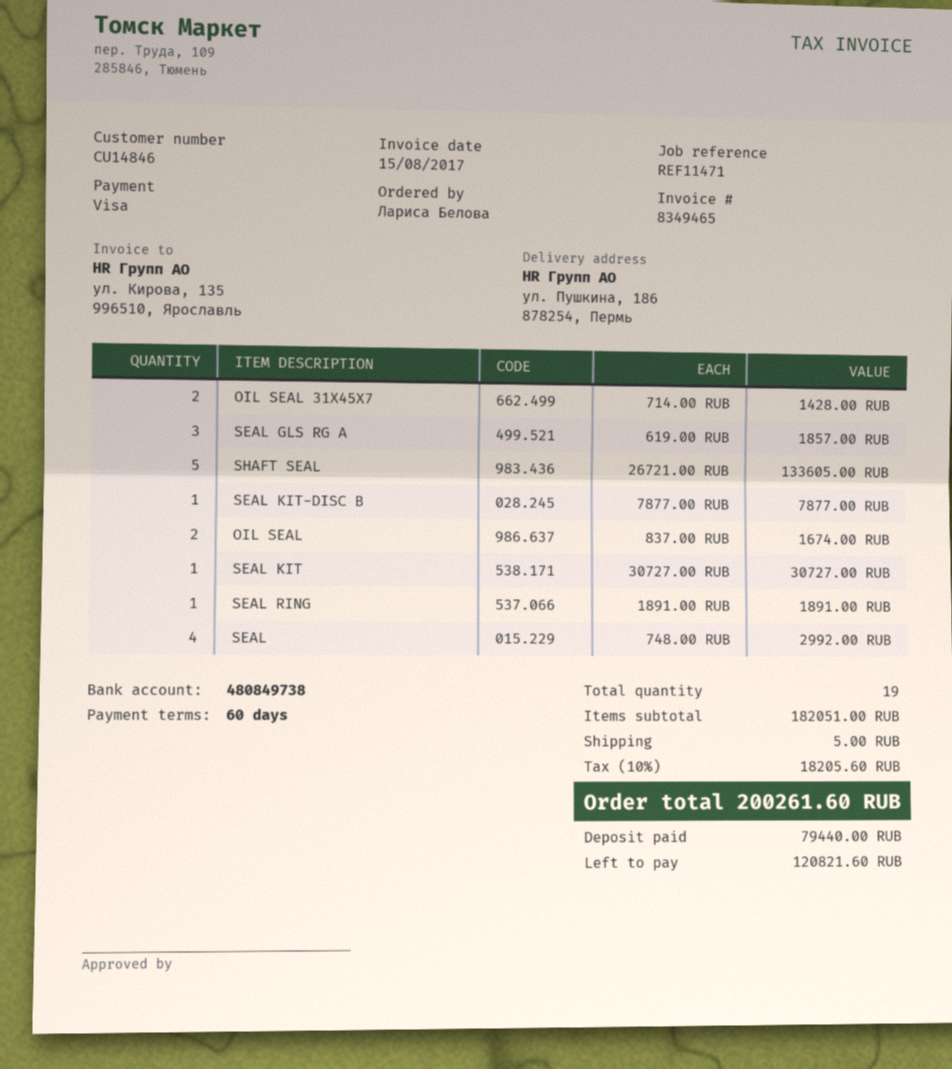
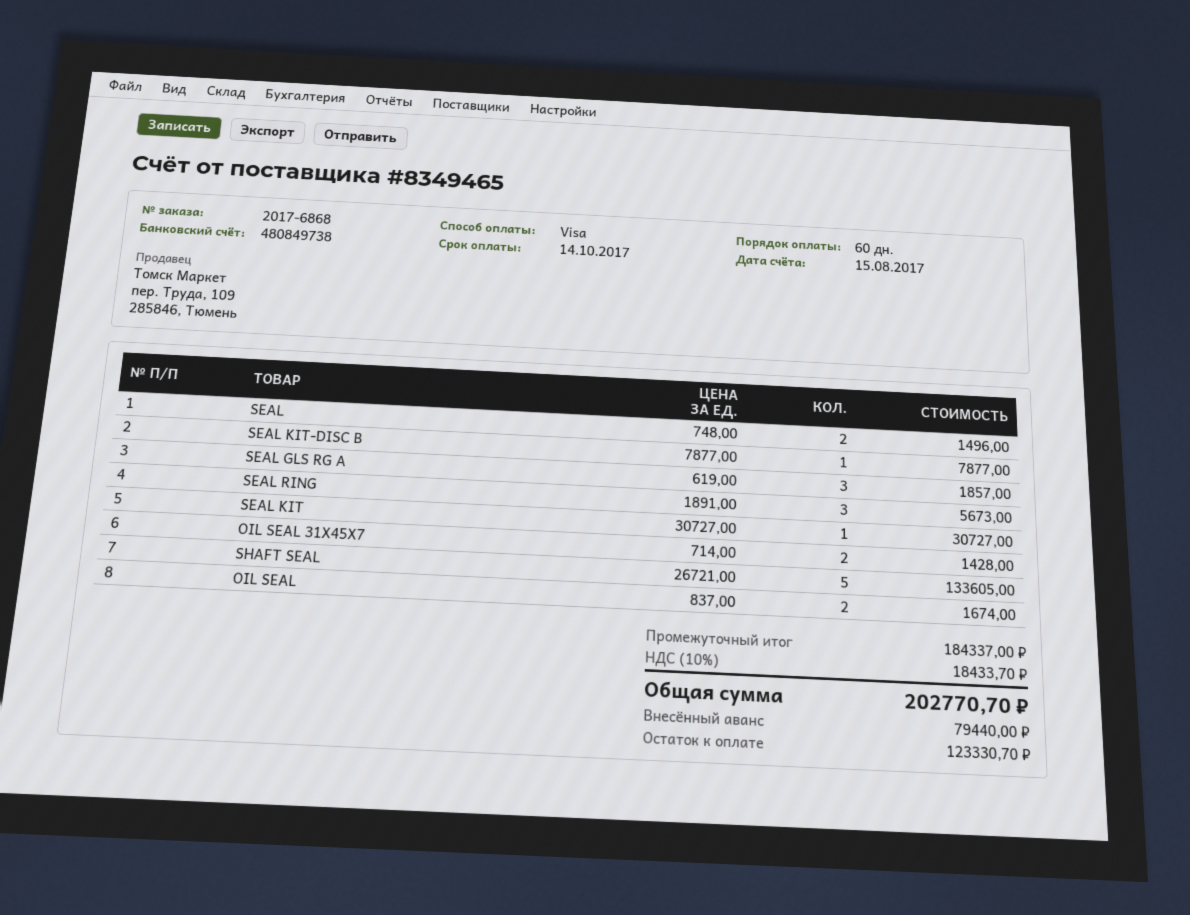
SEAL RING: 1 x 1891.00 = 1891.00 -> 3 x 1891.00 = 5673.00
SEAL: 4 x 748.00 = 2992.00 -> 2 x 748.00 = 1496.00
subtotal: 182051.00 -> 184337.00
shipping: 5.00 -> none
tax: 10% = 18205.60 -> 10% = 18433.70
total: 200261.60 -> 202770.70
balance: 120821.60 -> 123330.70

